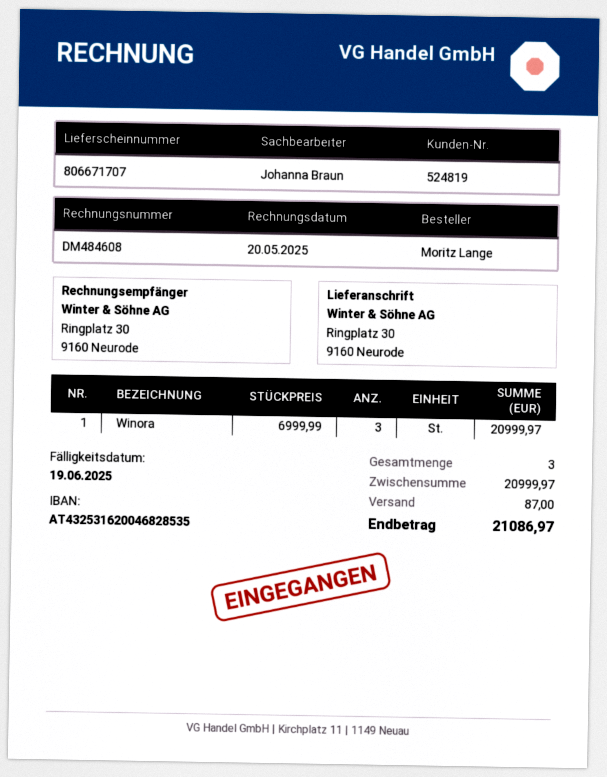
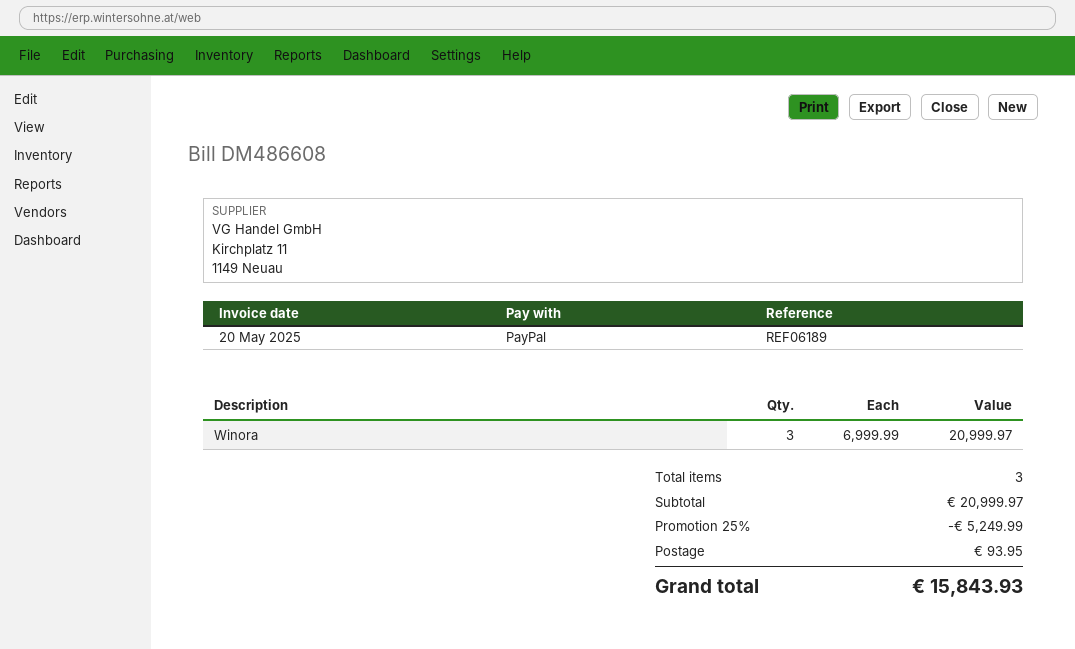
invoice number: DM484608 -> DM486608
discount: none -> 25% = 5249.99
shipping: 87.00 -> 93.95
total: 21086.97 -> 15843.93

